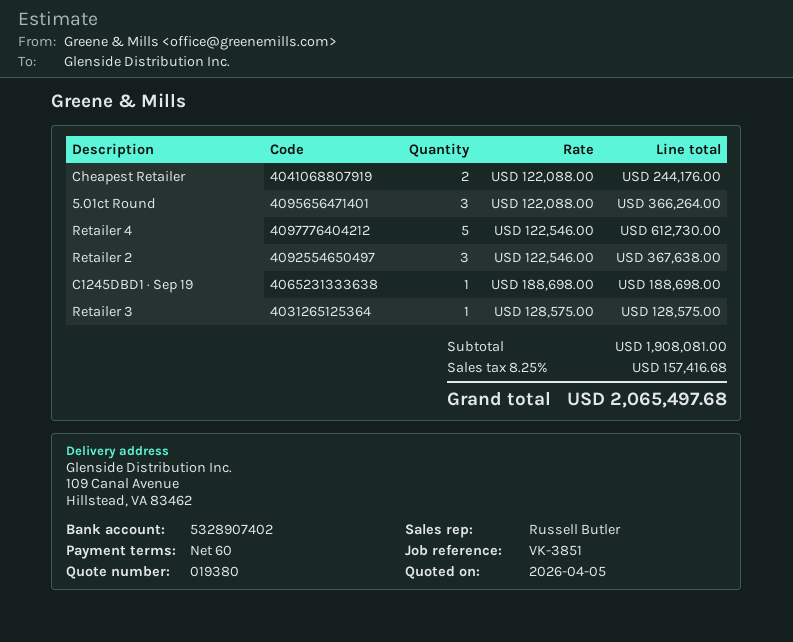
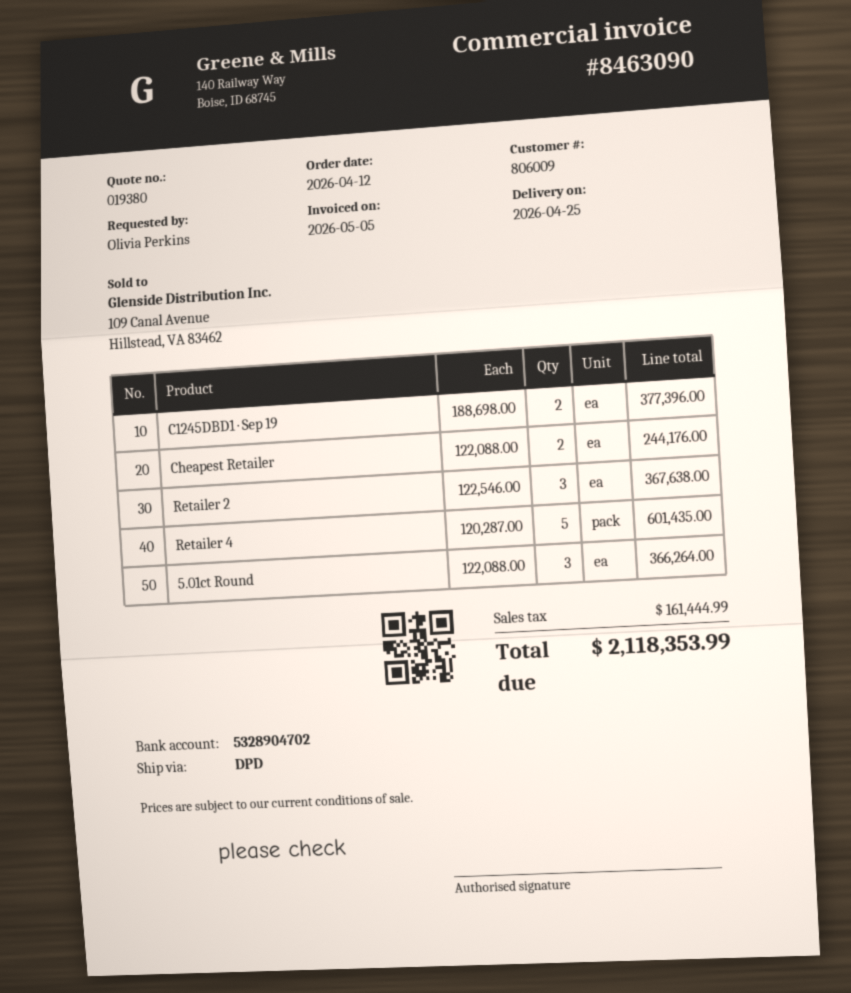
bank account: 5328907402 -> 5328904702
Retailer 4: 5 x 122546.00 = 612730.00 -> 5 x 120287.00 = 601435.00
C1245DBD1 · Sep 19: 1 x 188698.00 = 188698.00 -> 2 x 188698.00 = 377396.00
Retailer 3: 1 x 128575.00 = 128575.00 -> none
tax: 157416.68 -> 161444.99
total: 2065497.68 -> 2118353.99

